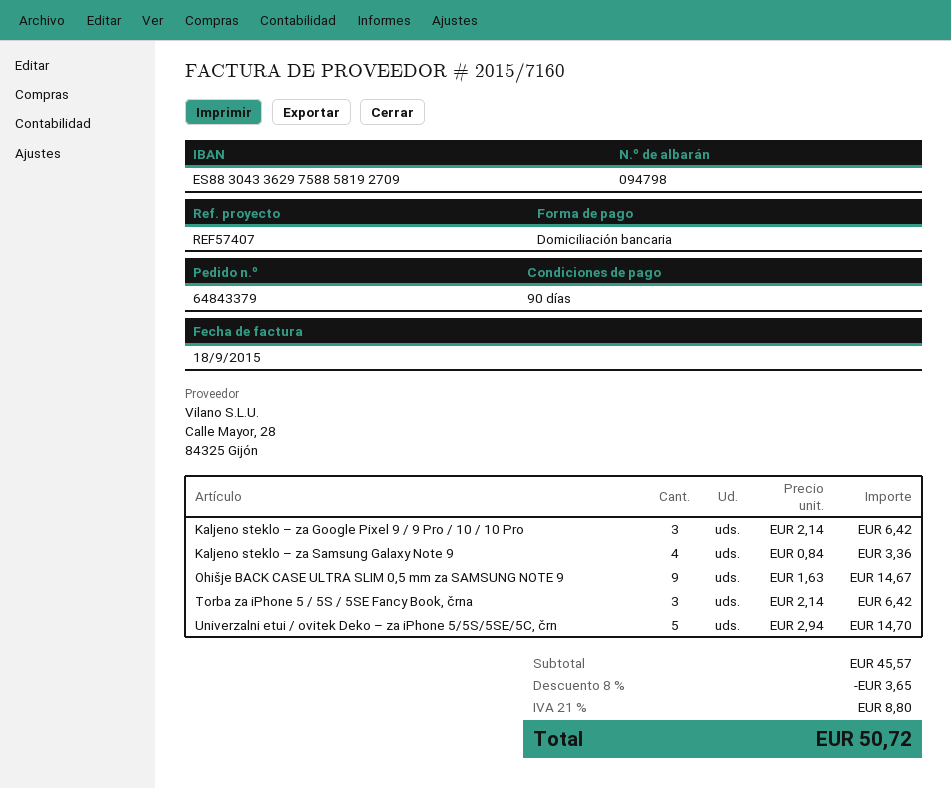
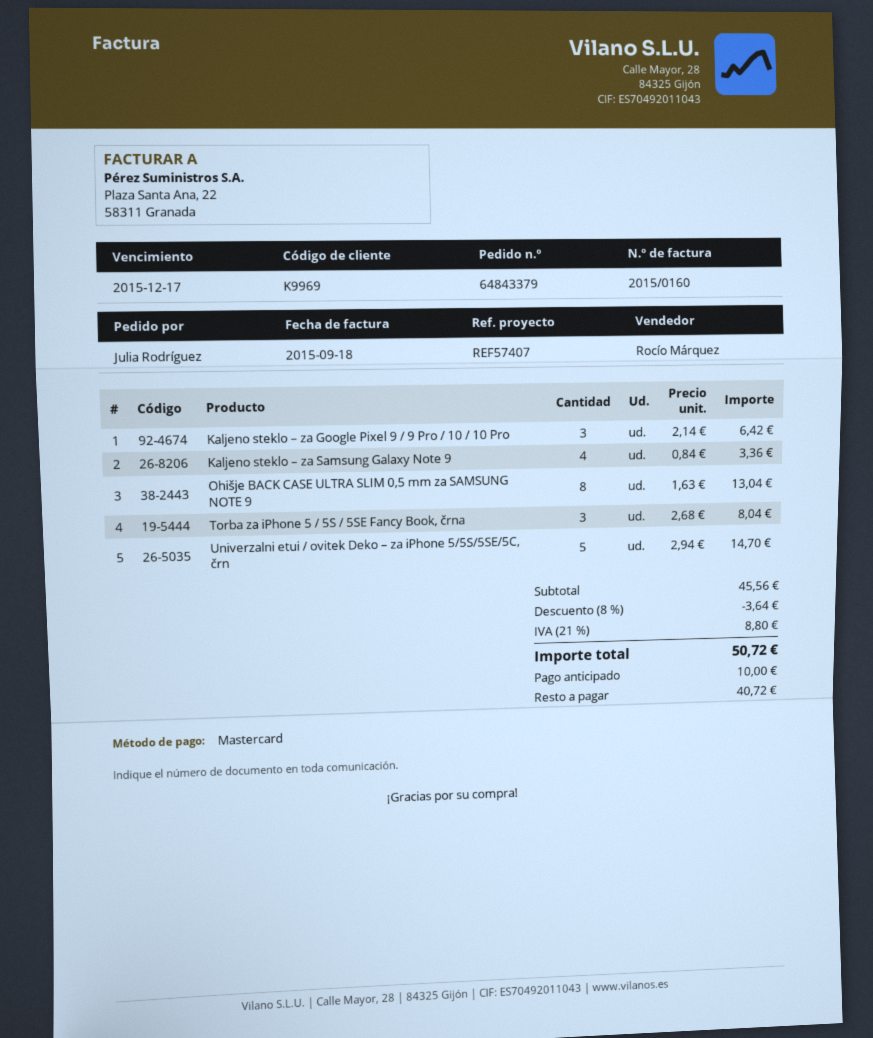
invoice number: 2015/7160 -> 2015/0160
payment method: direct debit -> Mastercard
Ohišje BACK CASE ULTRA SLIM 0,5 mm za SAMSUNG NOTE 9: 9 x 1.63 = 14.67 -> 8 x 1.63 = 13.04
Torba za iPhone 5 / 5S / 5SE Fancy Book, črna: 3 x 2.14 = 6.42 -> 3 x 2.68 = 8.04
subtotal: 45.57 -> 45.56
discount: 8% = 3.65 -> 8% = 3.64

